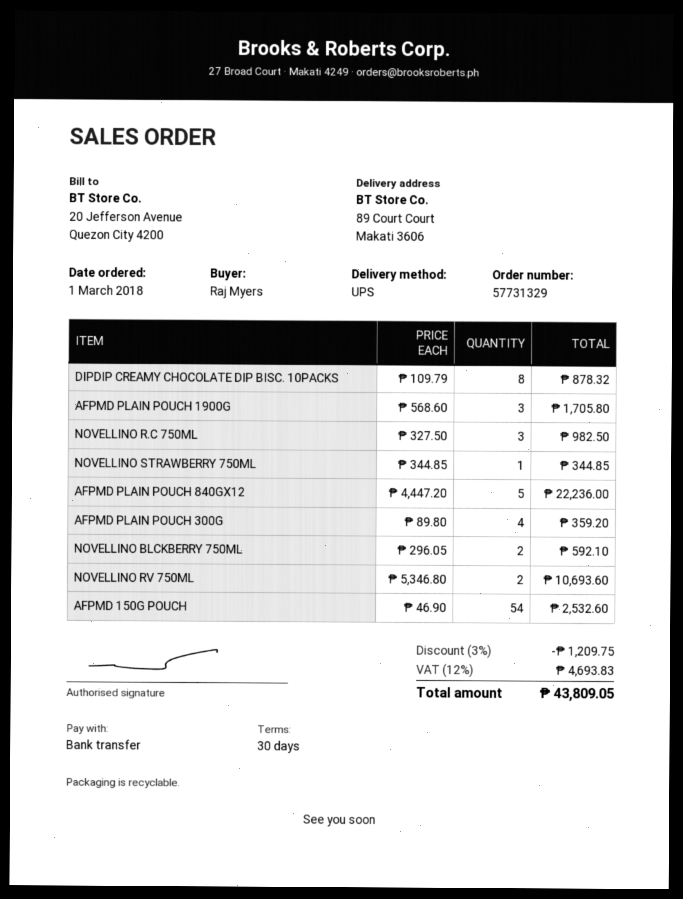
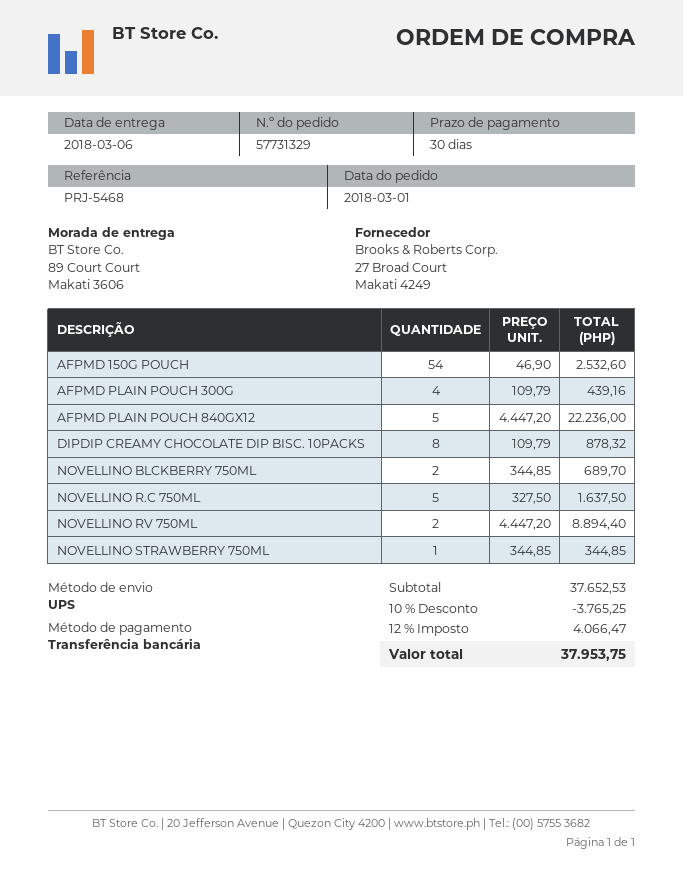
AFPMD PLAIN POUCH 1900G: 3 x 568.60 = 1705.80 -> none
NOVELLINO R.C 750ML: 3 x 327.50 = 982.50 -> 5 x 327.50 = 1637.50
AFPMD PLAIN POUCH 300G: 4 x 89.80 = 359.20 -> 4 x 109.79 = 439.16
NOVELLINO BLCKBERRY 750ML: 2 x 296.05 = 592.10 -> 2 x 344.85 = 689.70
NOVELLINO RV 750ML: 2 x 5346.80 = 10693.60 -> 2 x 4447.20 = 8894.40
discount: 3% = 1209.75 -> 10% = 3765.25
tax: 12% = 4693.83 -> 12% = 4066.47
total: 43809.05 -> 37953.75

